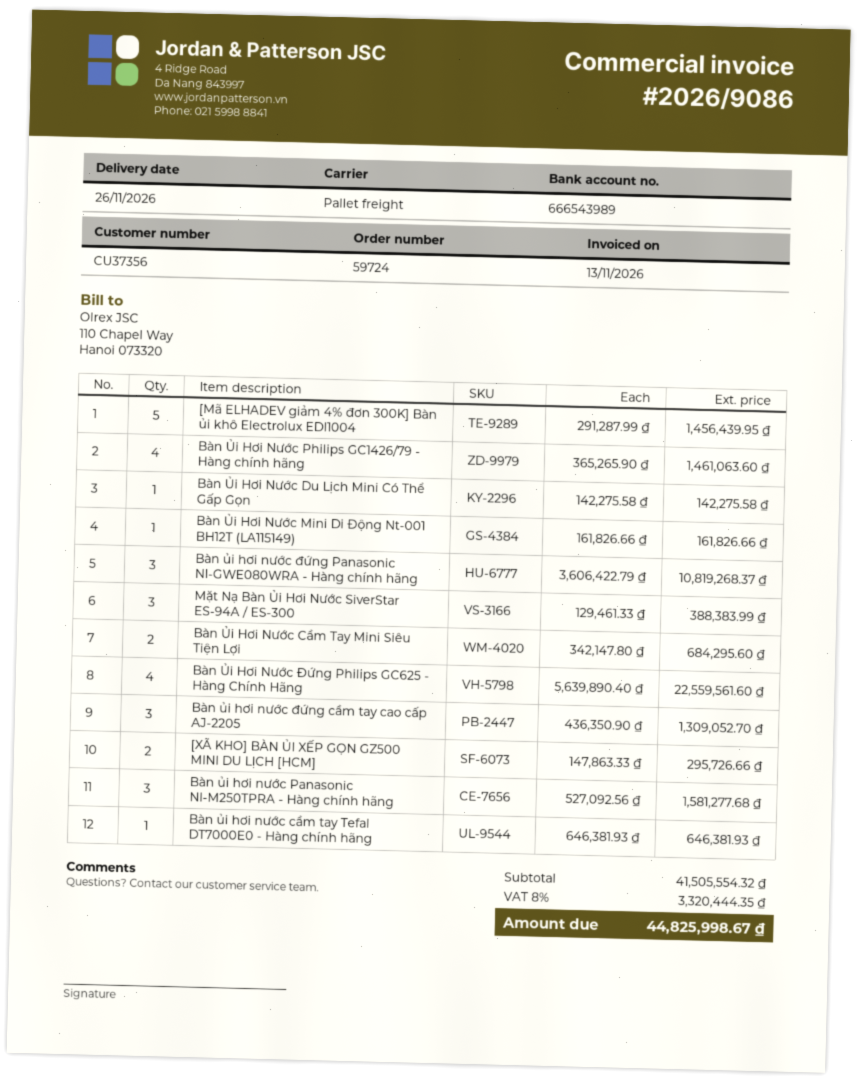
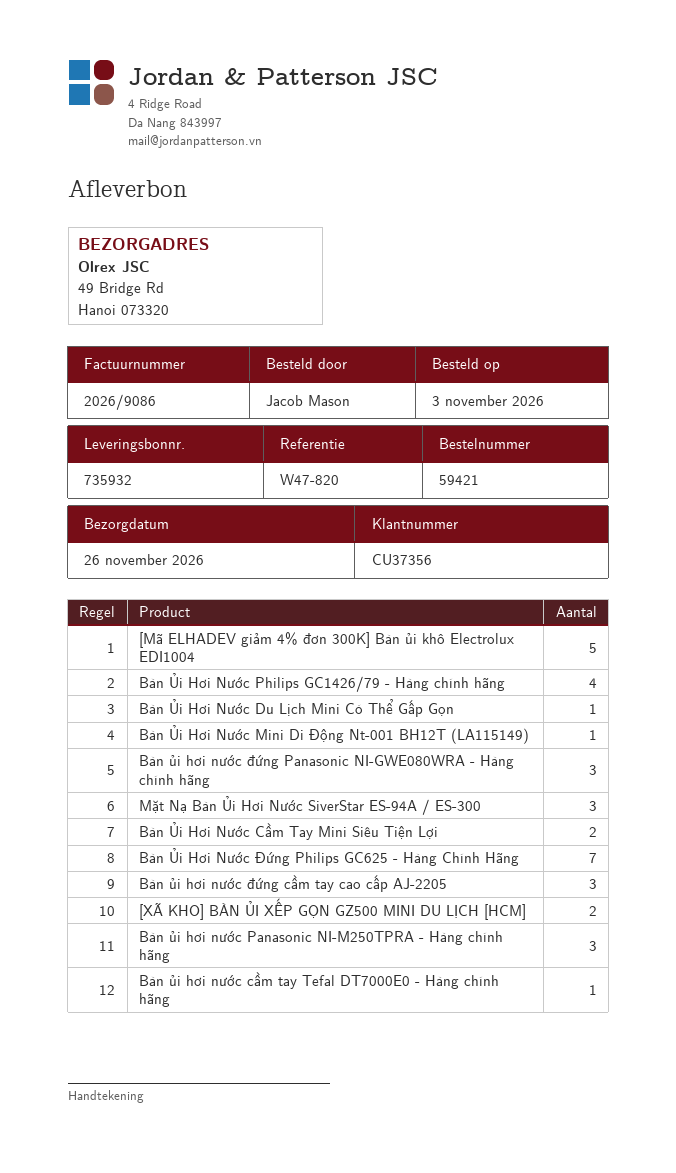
order number: 59724 -> 59421
Bàn Ủi Hơi Nước Đứng Philips GC625 - Hàng Chính Hãng: 4 -> 7

